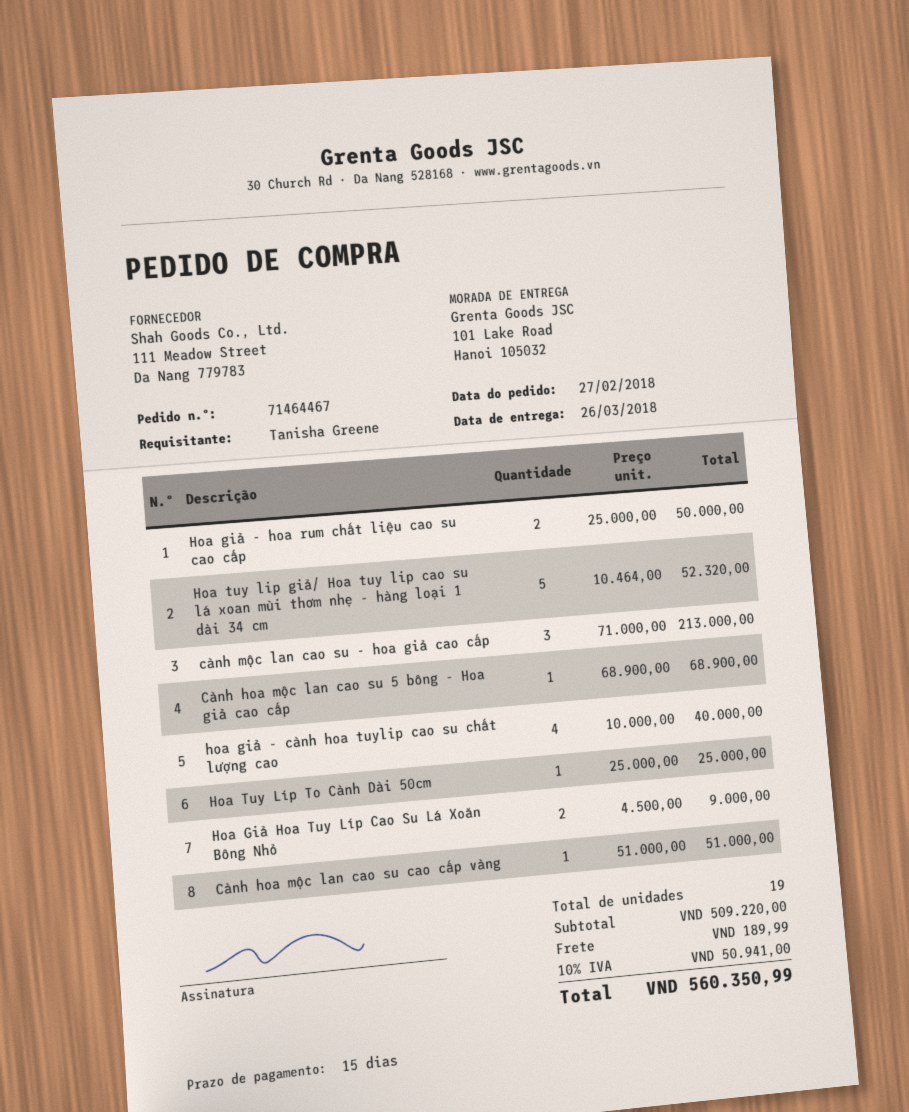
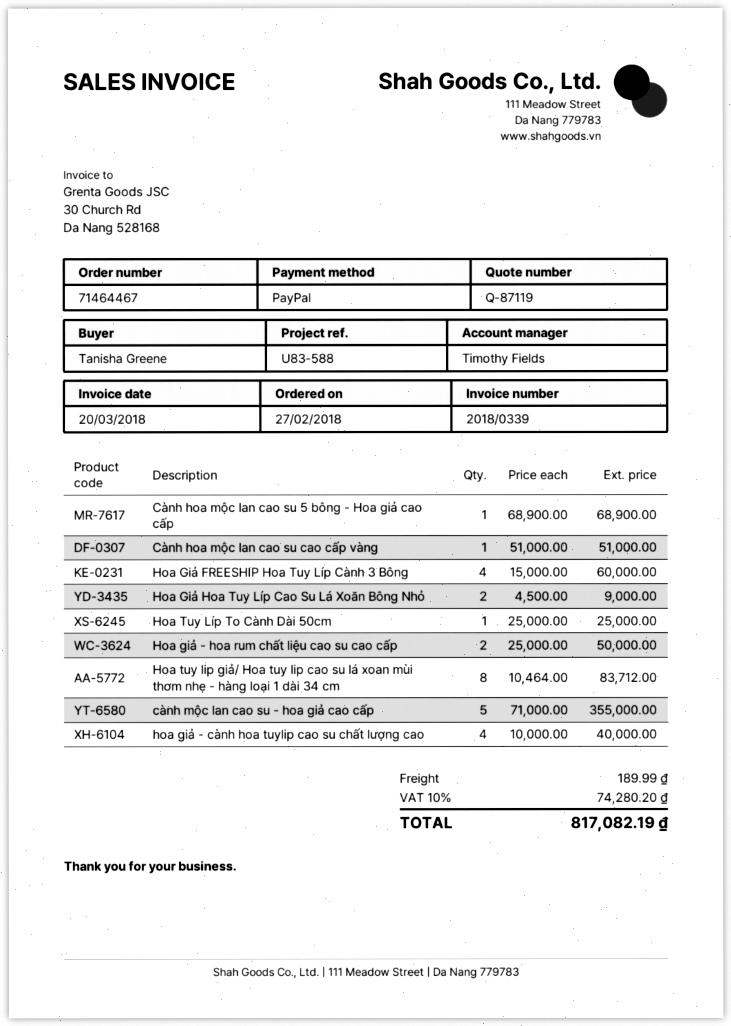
Hoa tuy lip giả/ Hoa tuy lip cao su lá xoan mùi thơm nhẹ - hàng loại 1 dài 34 cm: 5 x 10464.00 = 52320.00 -> 8 x 10464.00 = 83712.00
cành mộc lan cao su - hoa giả cao cấp: 3 x 71000.00 = 213000.00 -> 5 x 71000.00 = 355000.00
Hoa Giả FREESHIP Hoa Tuy Líp Cành 3 Bông: none -> 4 x 15000.00 = 60000.00
tax: 10% = 50941.00 -> 10% = 74280.20
total: 560350.99 -> 817082.19

